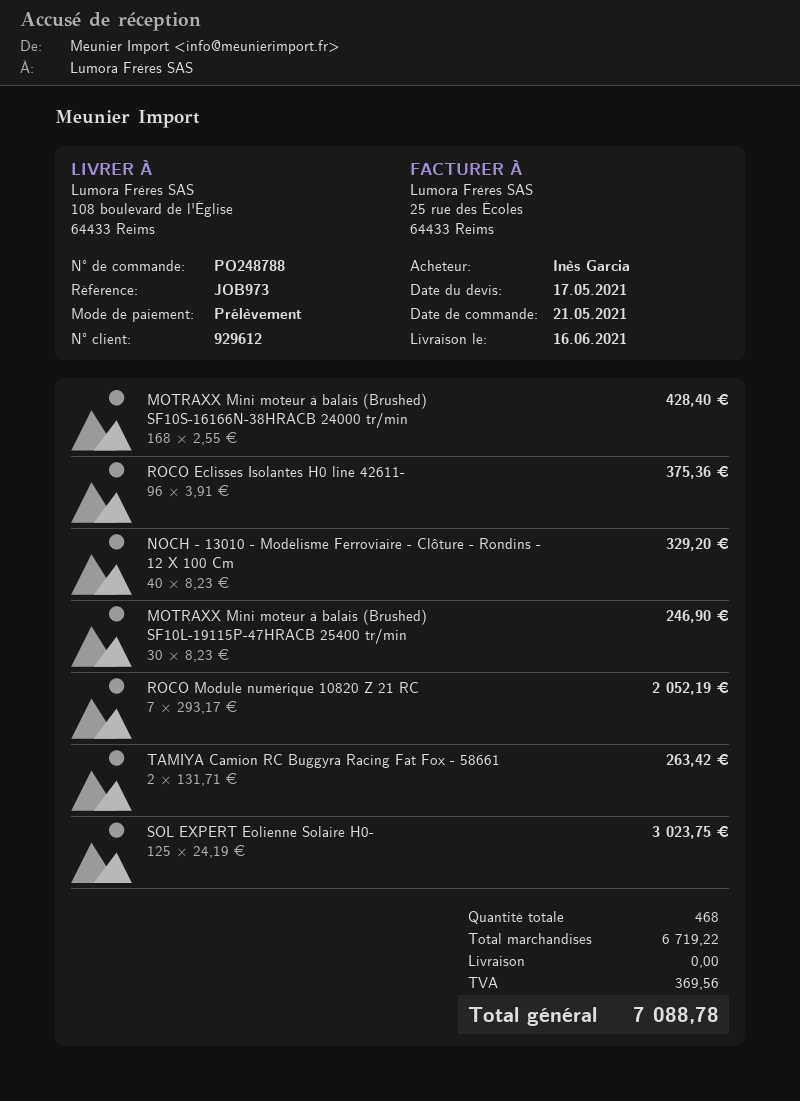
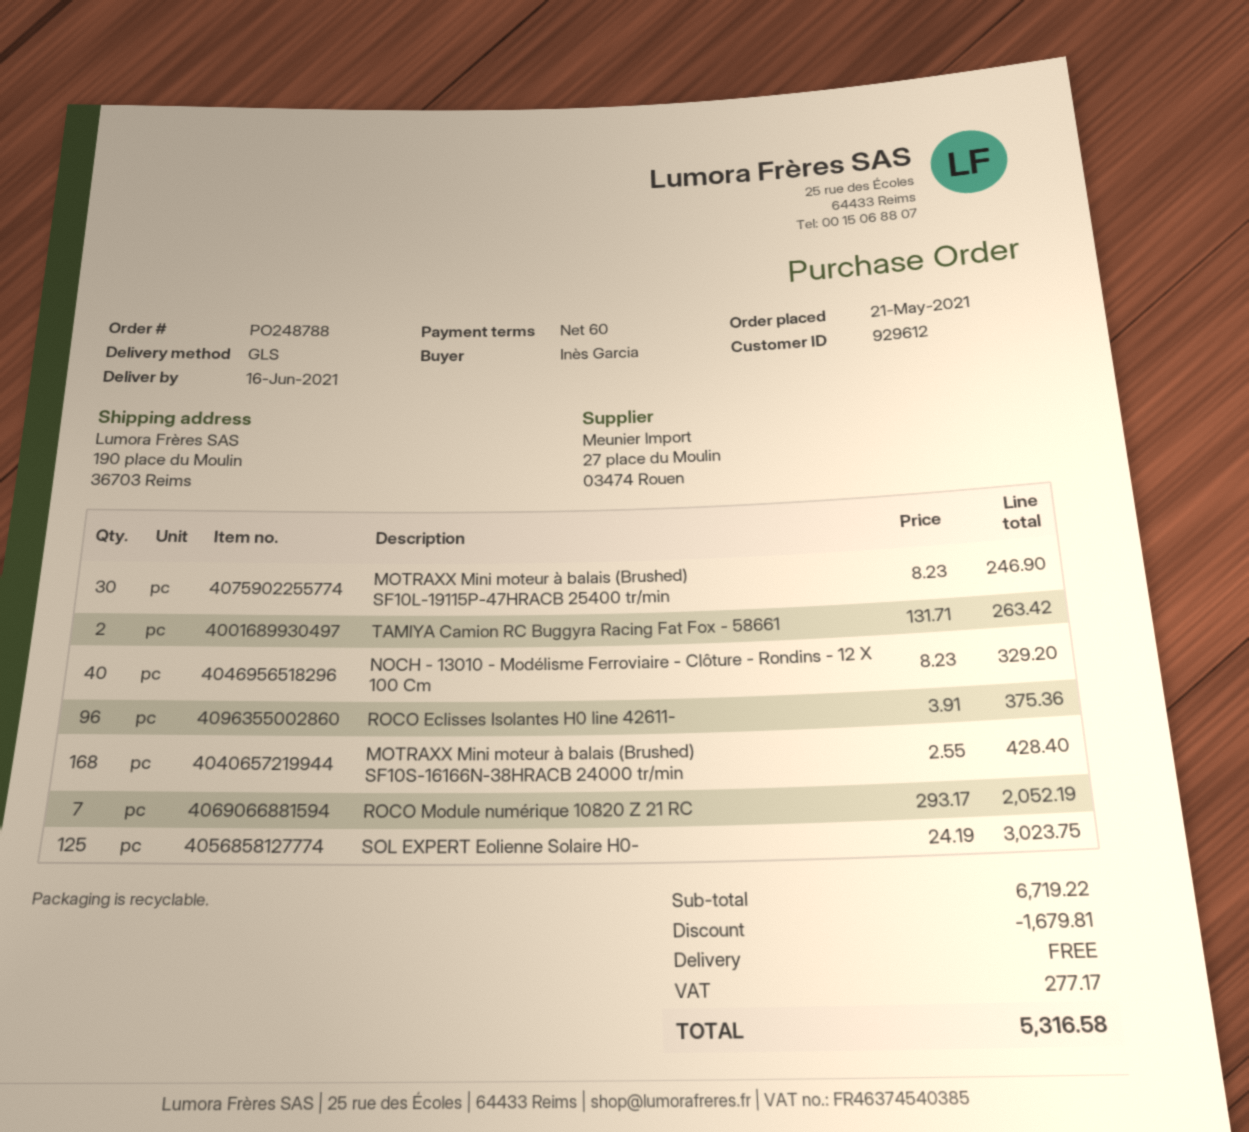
ship to: 108 boulevard de l'Église, 64433 Reims -> 190 place du Moulin, 36703 Reims
discount: none -> 1679.81
tax: 369.56 -> 277.17
total: 7088.78 -> 5316.58

